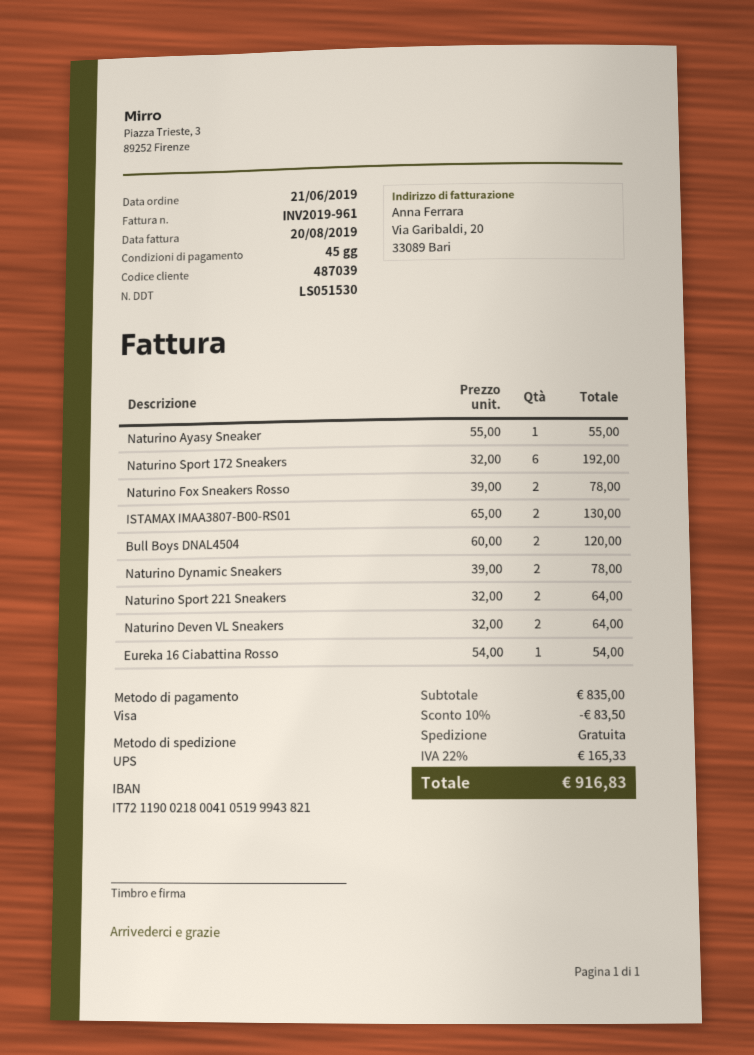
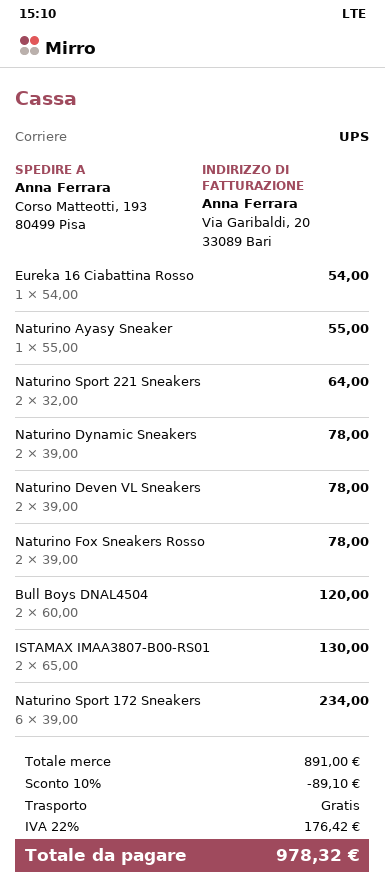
Naturino Sport 172 Sneakers: 6 x 32.00 = 192.00 -> 6 x 39.00 = 234.00
Naturino Deven VL Sneakers: 2 x 32.00 = 64.00 -> 2 x 39.00 = 78.00
subtotal: 835.00 -> 891.00
discount: 10% = 83.50 -> 10% = 89.10
tax: 22% = 165.33 -> 22% = 176.42
total: 916.83 -> 978.32

